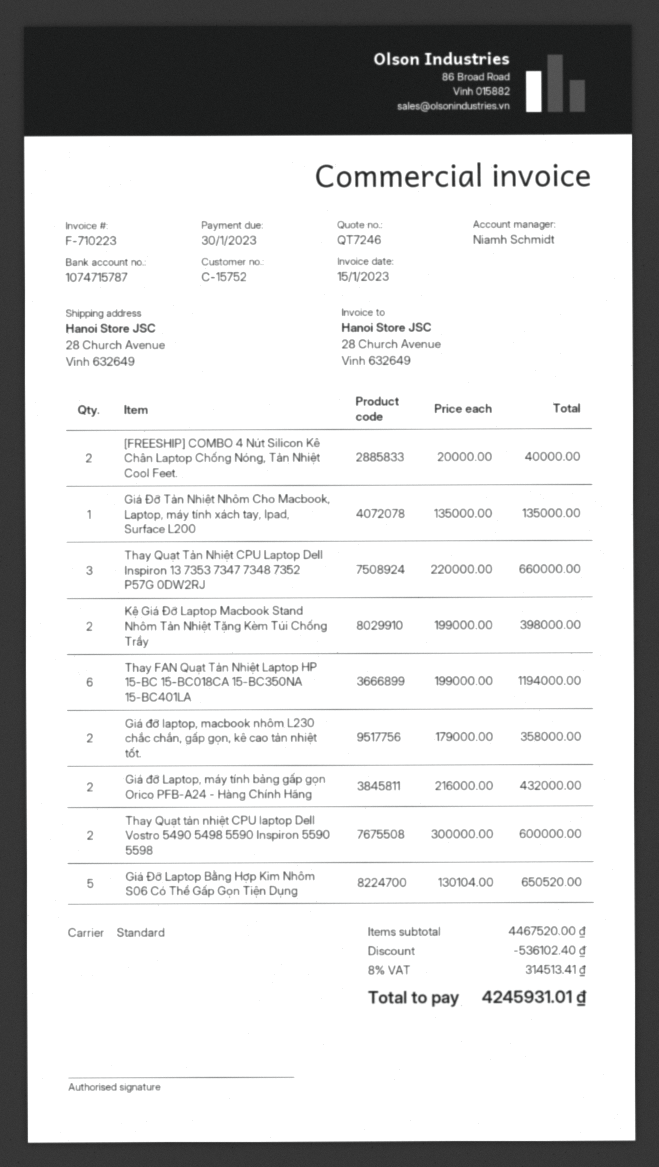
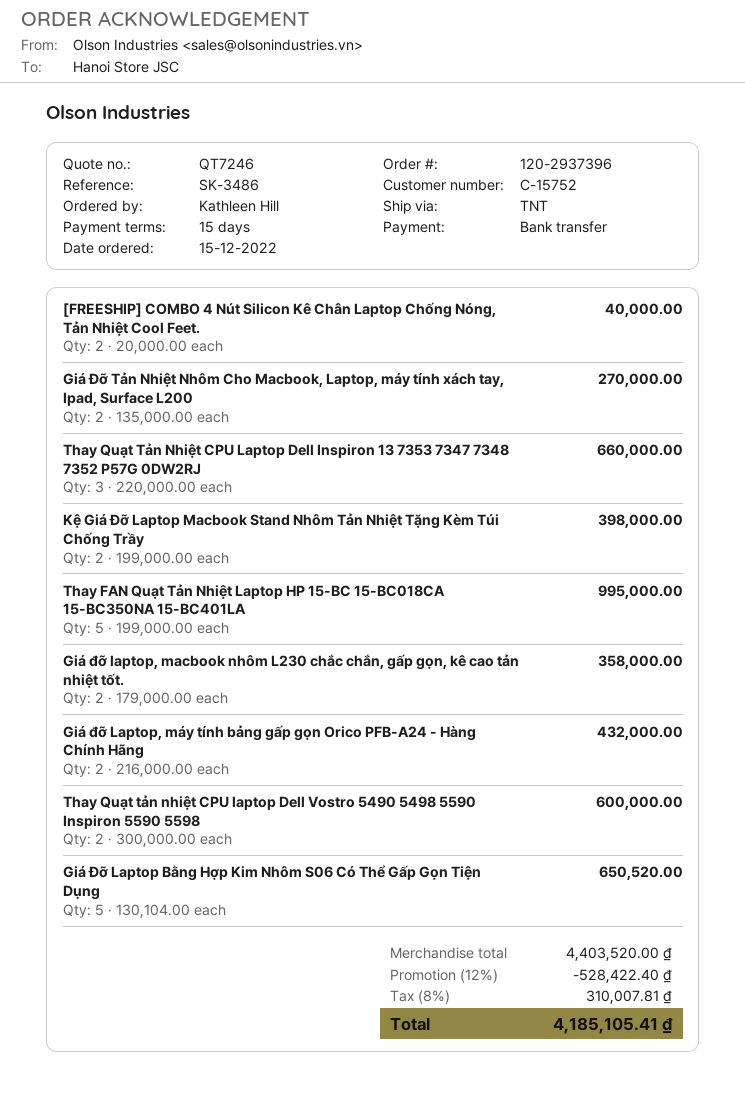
shipping method: standard -> TNT
Giá Đỡ Tản Nhiệt Nhôm Cho Macbook, Laptop, máy tính xách tay, Ipad, Surface L200: 1 x 135000.00 = 135000.00 -> 2 x 135000.00 = 270000.00
Thay FAN Quạt Tản Nhiệt Laptop HP 15-BC 15-BC018CA 15-BC350NA 15-BC401LA: 6 x 199000.00 = 1194000.00 -> 5 x 199000.00 = 995000.00
subtotal: 4467520.00 -> 4403520.00
discount: 536102.40 -> 528422.40
tax: 8% = 314513.41 -> 8% = 310007.81
total: 4245931.01 -> 4185105.41

